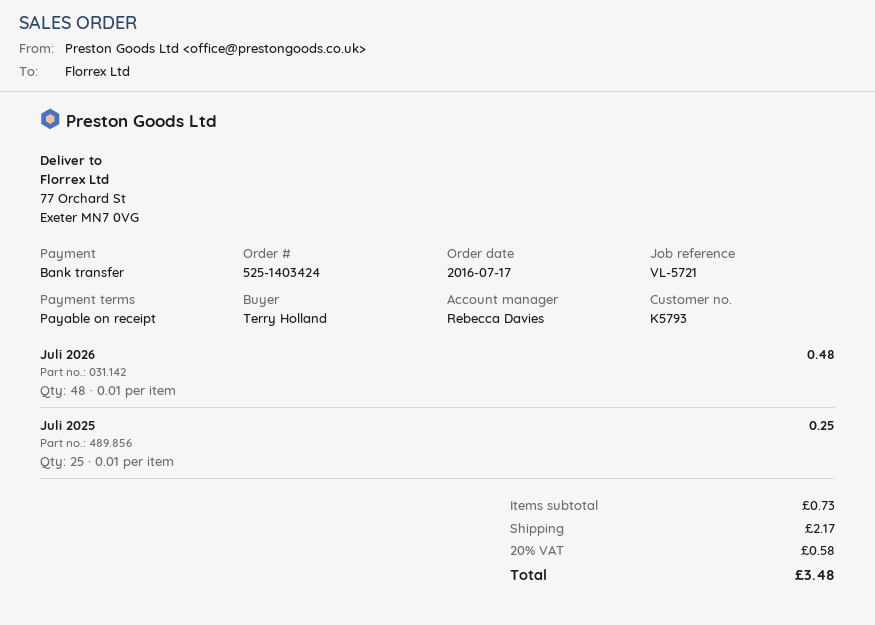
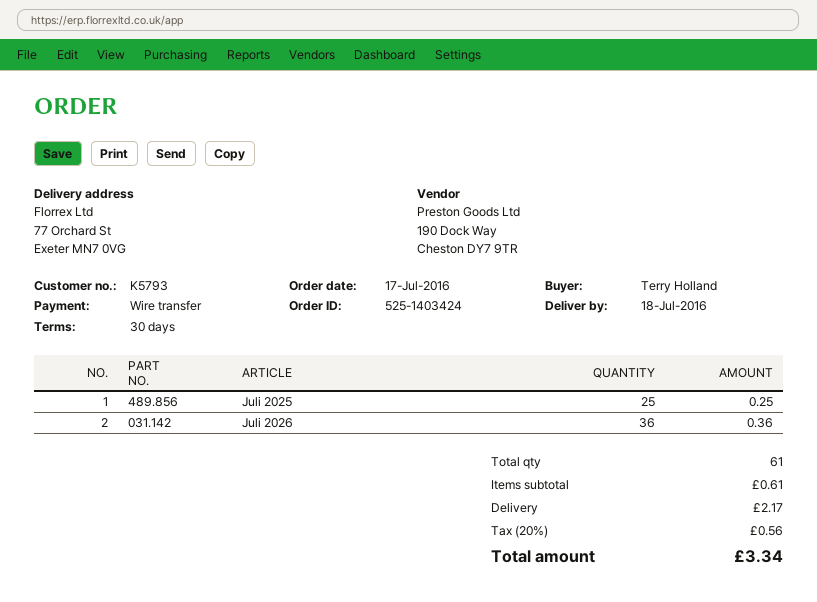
payment terms: on receipt -> 30 days
Juli 2026: 48 for 0.48 -> 36 for 0.36
subtotal: 0.73 -> 0.61
tax: 20% = 0.58 -> 20% = 0.56
total: 3.48 -> 3.34

